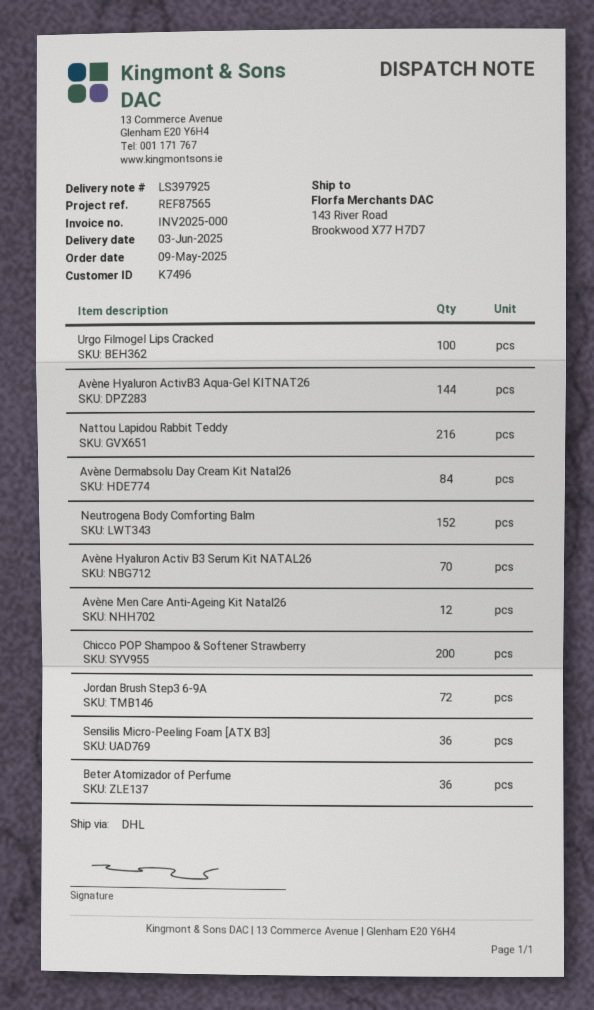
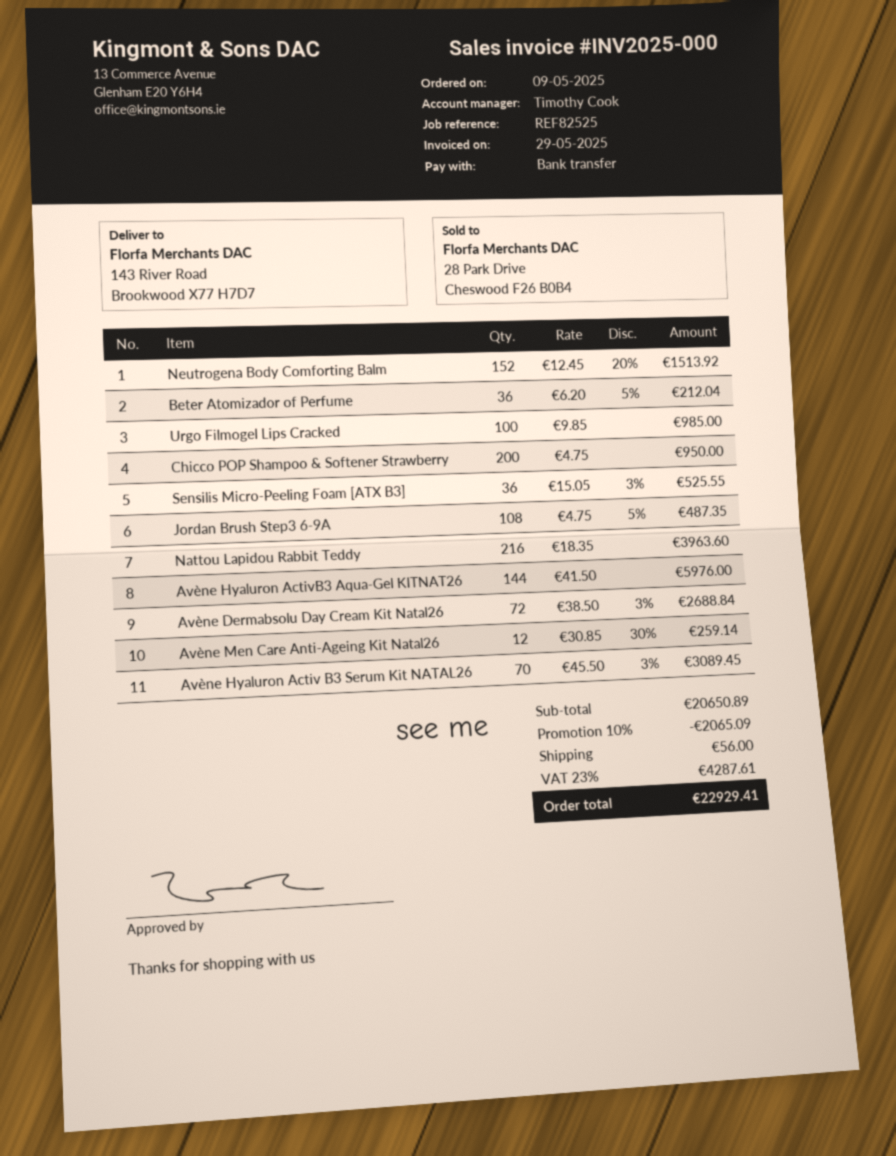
reference: REF87565 -> REF82525
Avène Dermabsolu Day Cream Kit Natal26: 84 -> 72
Jordan Brush Step3 6-9A: 72 -> 108

